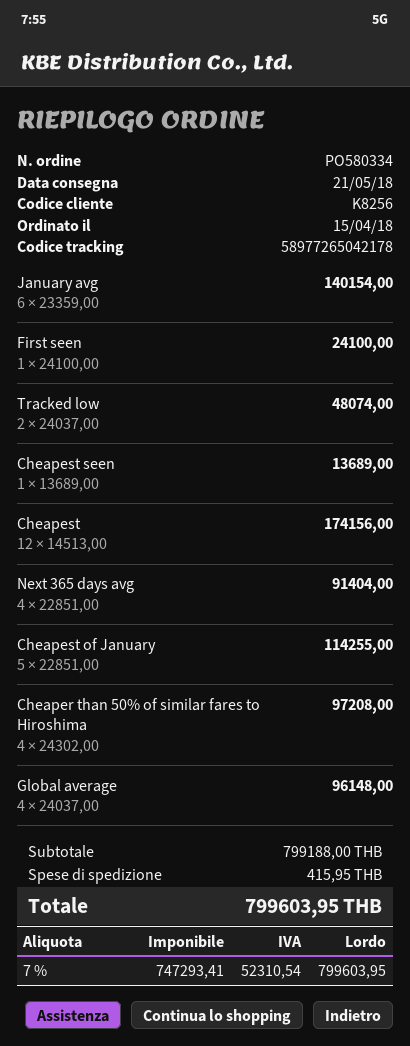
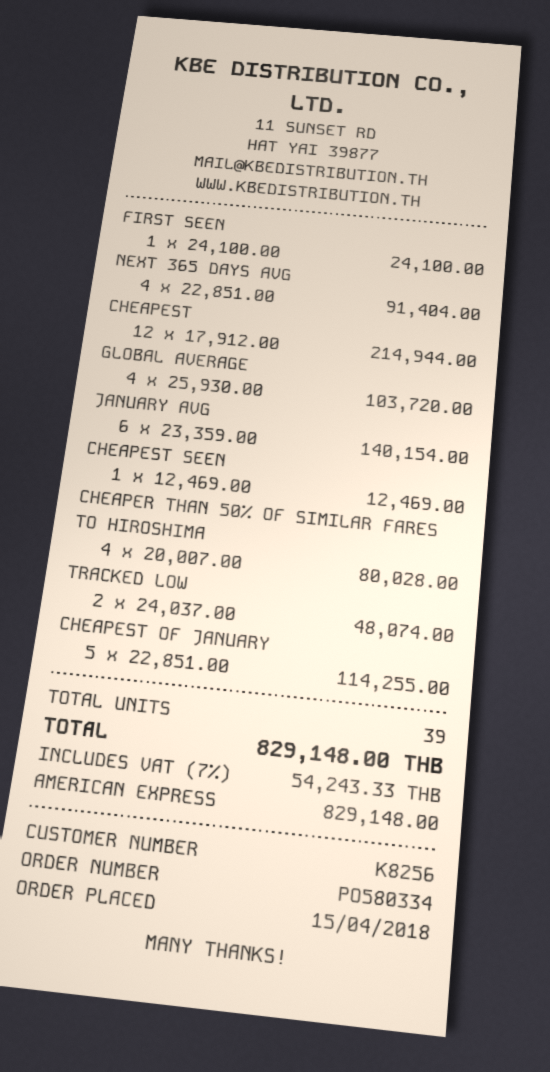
Cheapest seen: 1 x 13689.00 = 13689.00 -> 1 x 12469.00 = 12469.00
Cheapest: 12 x 14513.00 = 174156.00 -> 12 x 17912.00 = 214944.00
Cheaper than 50% of similar fares to Hiroshima: 4 x 24302.00 = 97208.00 -> 4 x 20007.00 = 80028.00
Global average: 4 x 24037.00 = 96148.00 -> 4 x 25930.00 = 103720.00
shipping: 415.95 -> none
tax: 7% = 52310.54 -> 7% = 54243.33
total: 799603.95 -> 829148.00

